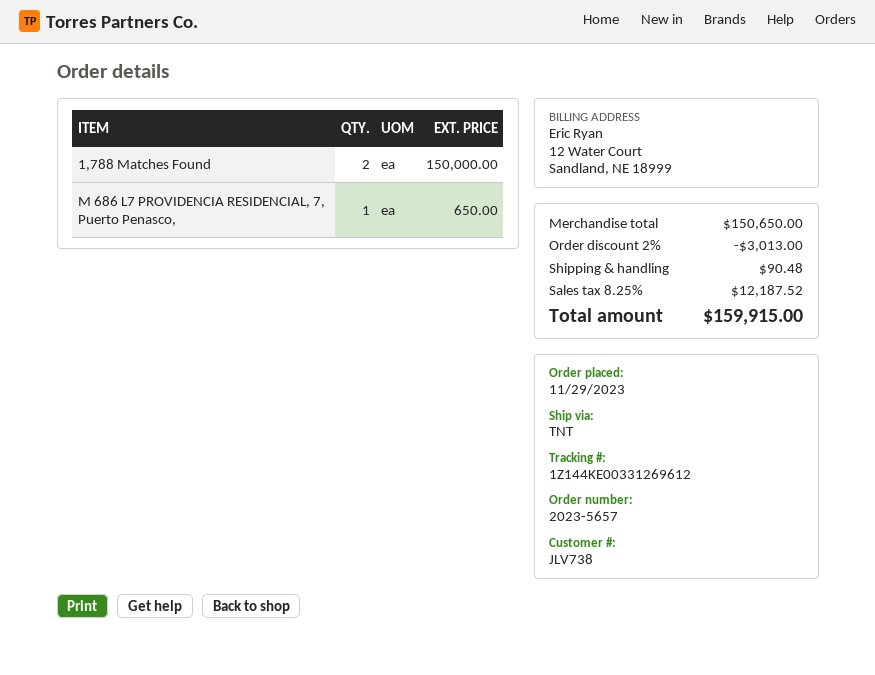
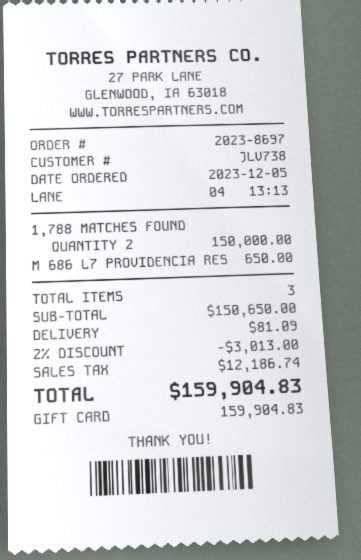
order number: 2023-5657 -> 2023-8697
order date: 2023-11-29 -> 2023-12-05
shipping: 90.48 -> 81.09
tax: 12187.52 -> 12186.74
total: 159915.00 -> 159904.83

